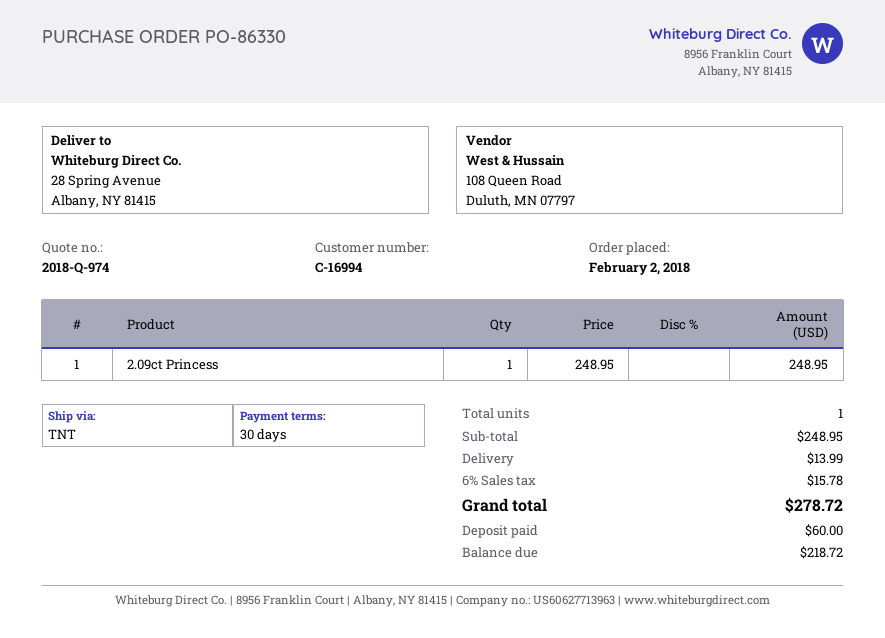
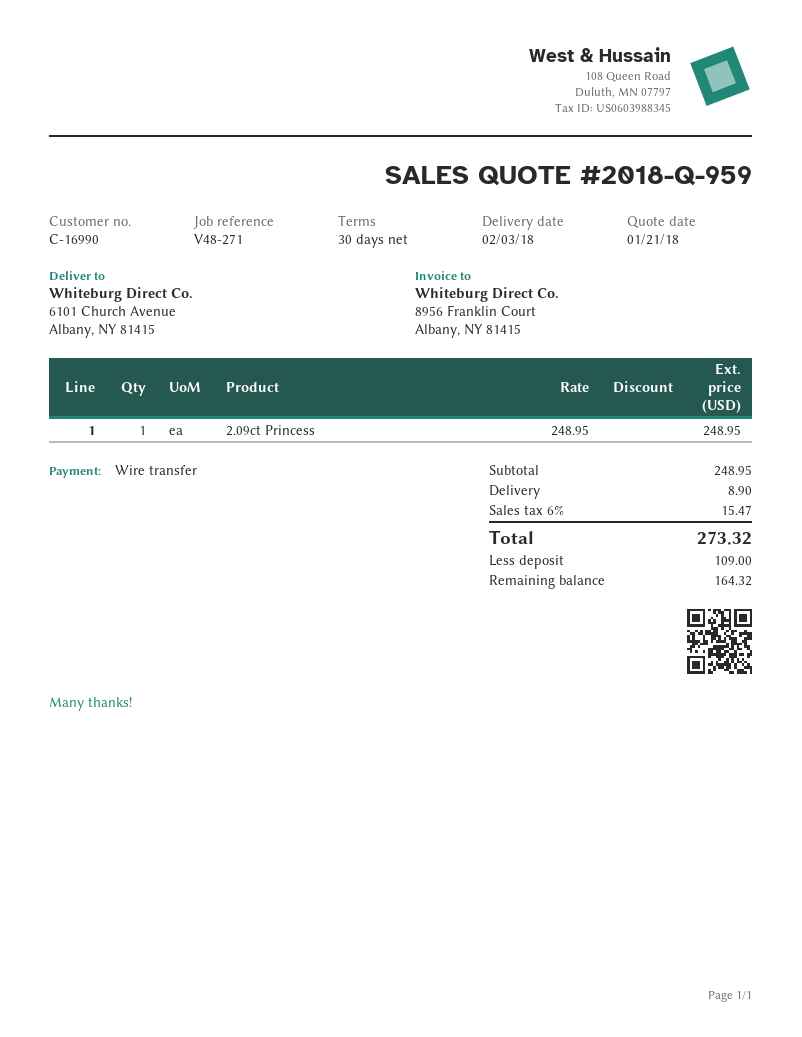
quote number: 2018-Q-974 -> 2018-Q-959
customer number: C-16994 -> C-16990
ship to: 28 Spring Avenue, Albany, NY 81415 -> 6101 Church Avenue, Albany, NY 81415
shipping: 13.99 -> 8.90
tax: 6% = 15.78 -> 6% = 15.47
total: 278.72 -> 273.32
deposit: 60.00 -> 109.00
balance: 218.72 -> 164.32

